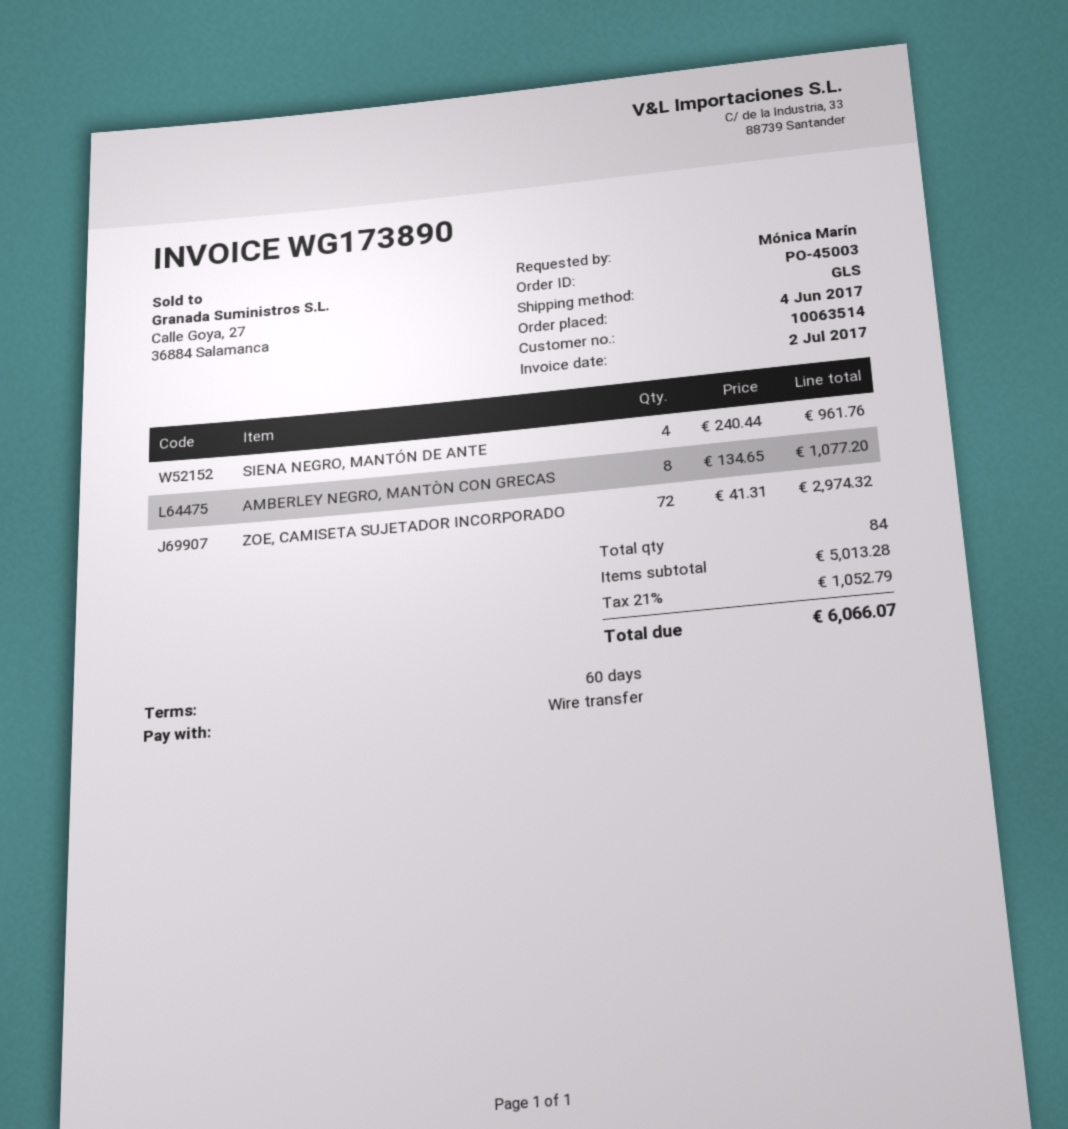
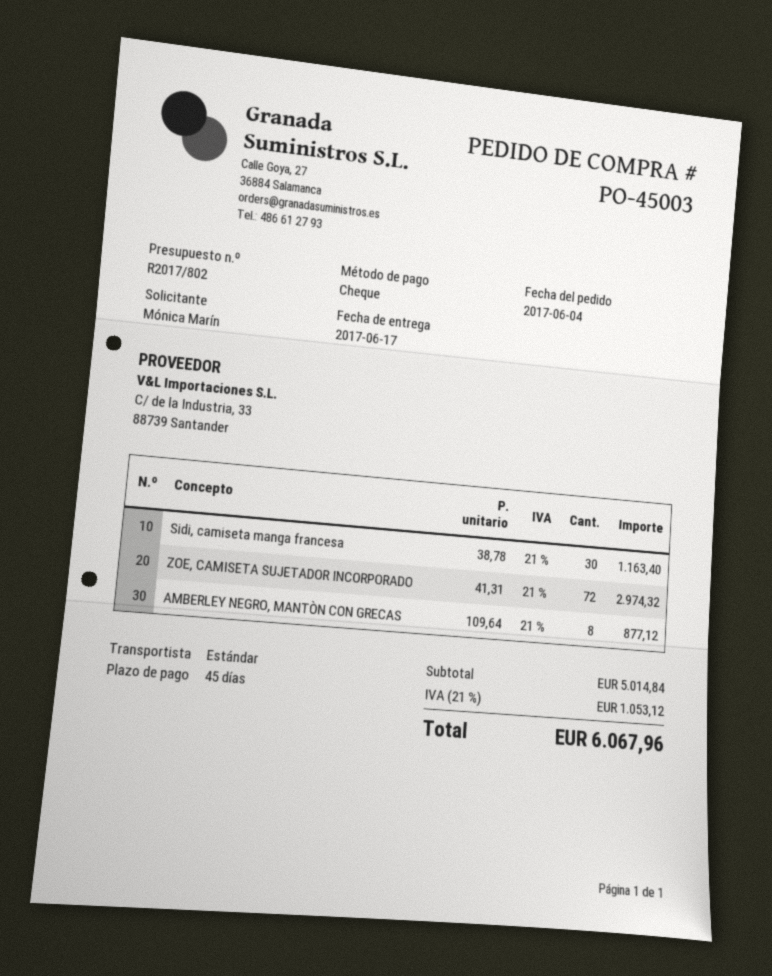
payment terms: 60 days -> 45 days
payment method: bank transfer -> cheque
shipping method: GLS -> standard
SIENA NEGRO, MANTÓN DE ANTE: 4 x 240.44 = 961.76 -> none
AMBERLEY NEGRO, MANTÒN CON GRECAS: 8 x 134.65 = 1077.20 -> 8 x 109.64 = 877.12
Sidi, camiseta manga francesa: none -> 30 x 38.78 = 1163.40
subtotal: 5013.28 -> 5014.84
tax: 21% = 1052.79 -> 21% = 1053.12
total: 6066.07 -> 6067.96

